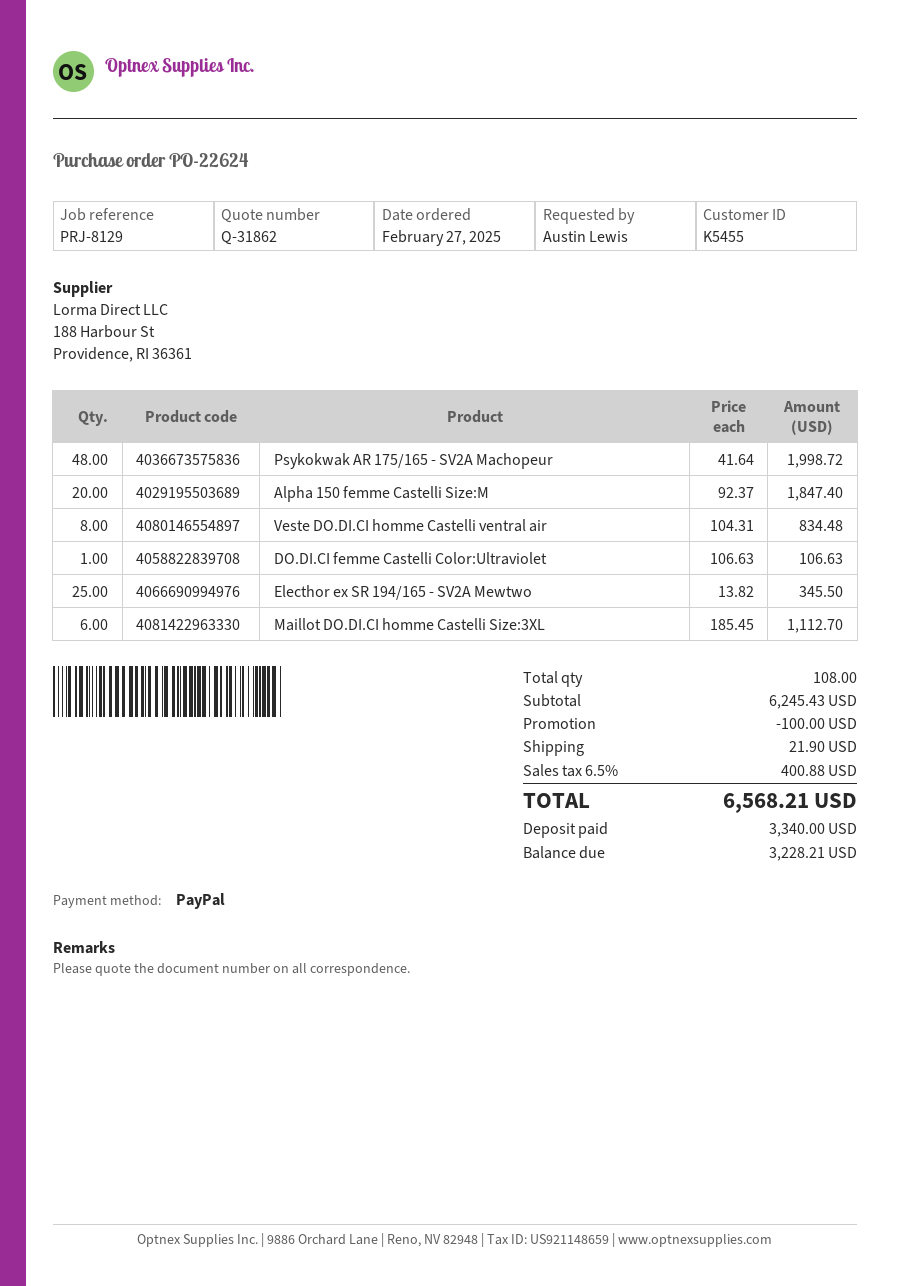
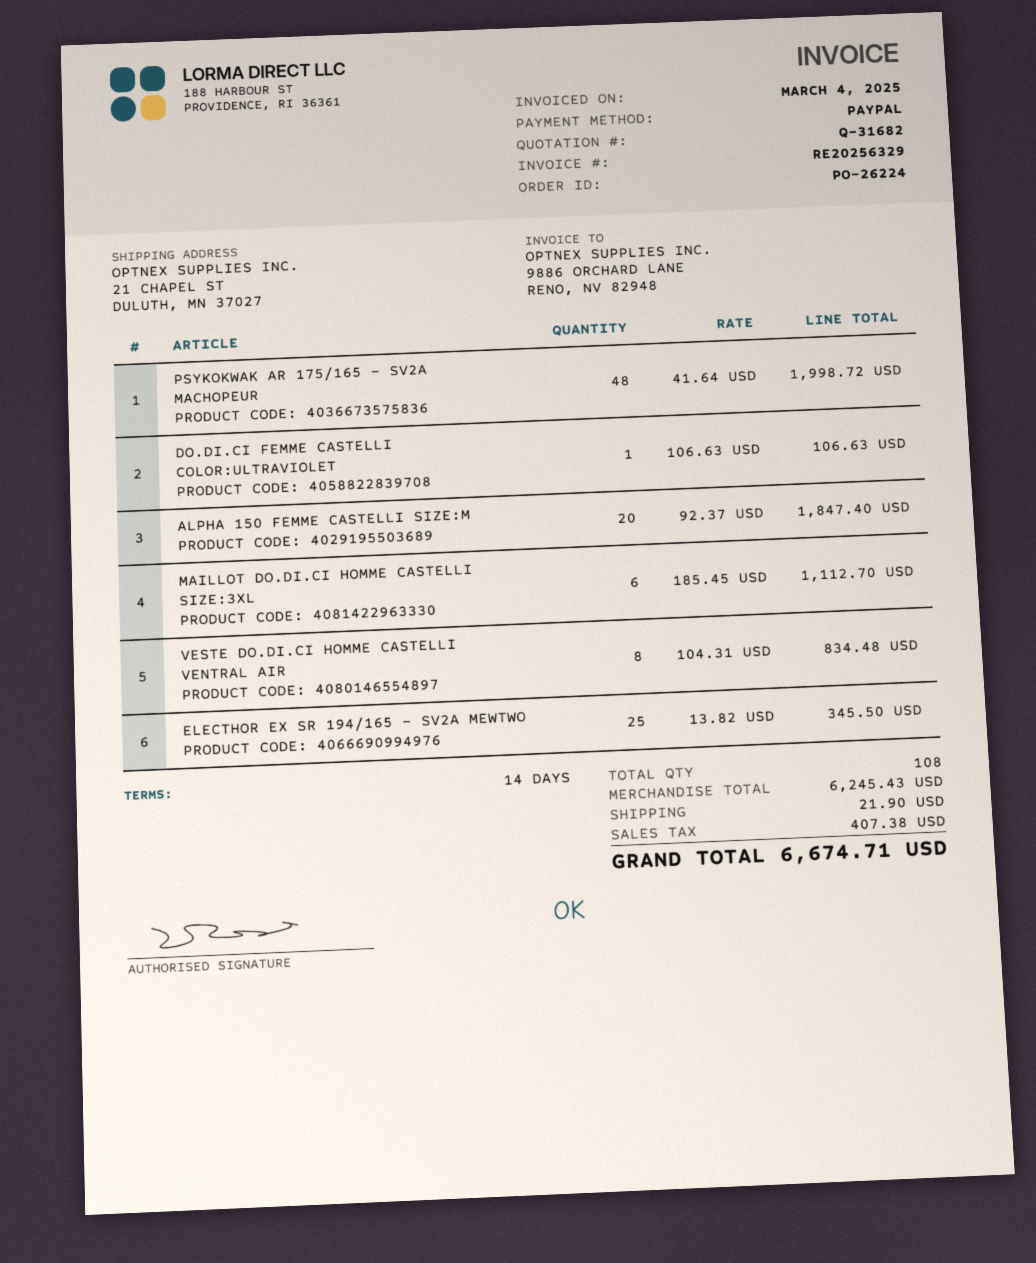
quote number: Q-31862 -> Q-31682
order number: PO-22624 -> PO-26224
discount: 100.00 -> none
tax: 400.88 -> 407.38
total: 6568.21 -> 6674.71

